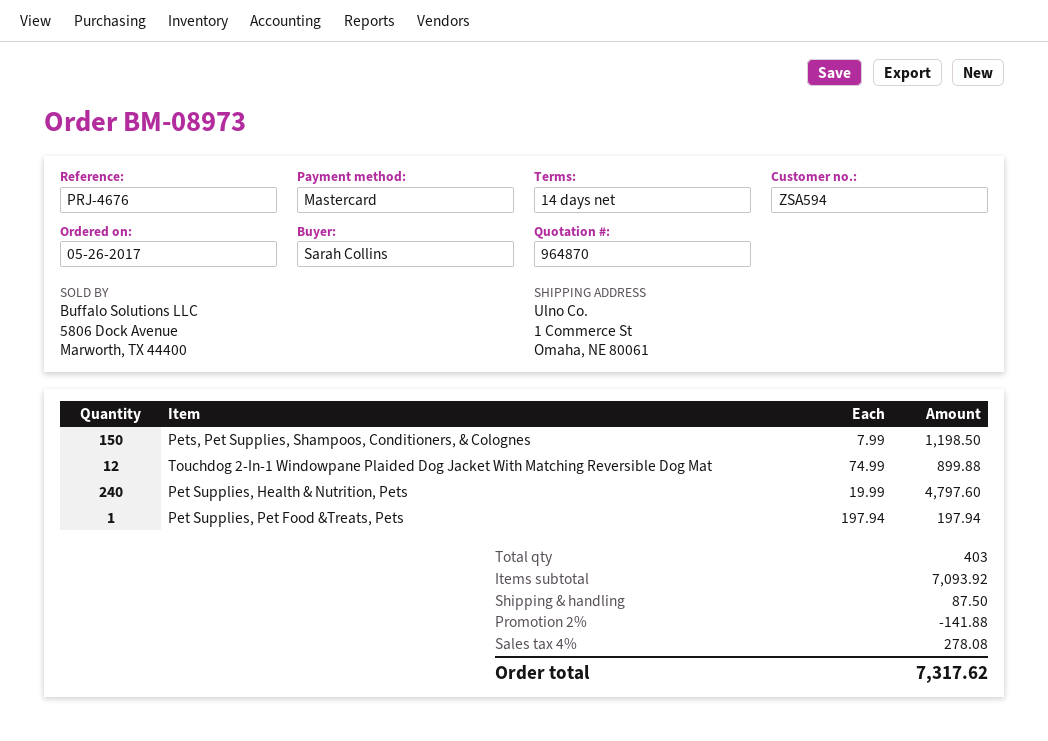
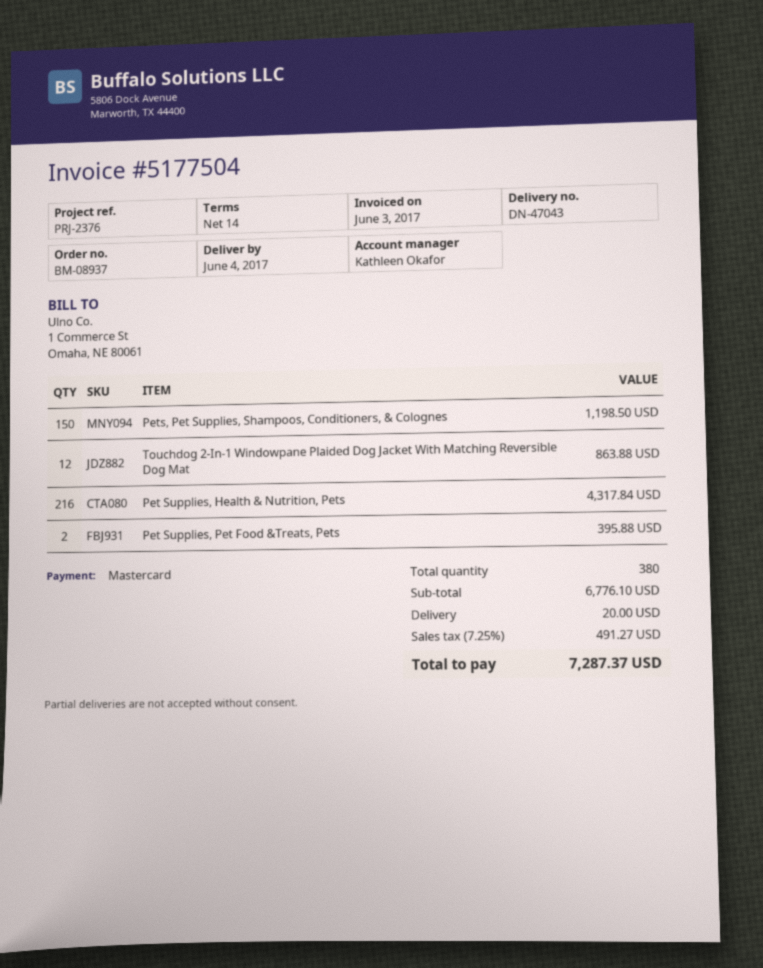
order number: BM-08973 -> BM-08937
reference: PRJ-4676 -> PRJ-2376
Touchdog 2-In-1 Windowpane Plaided Dog Jacket With Matching Reversible Dog Mat: 12 for 899.88 -> 12 for 863.88
Pet Supplies, Health & Nutrition, Pets: 240 for 4797.60 -> 216 for 4317.84
Pet Supplies, Pet Food &Treats, Pets: 1 for 197.94 -> 2 for 395.88
total quantity: 403 -> 380
subtotal: 7093.92 -> 6776.10
discount: 2% = 141.88 -> none
shipping: 87.50 -> 20.00
tax: 4% = 278.08 -> 7.25% = 491.27
total: 7317.62 -> 7287.37

